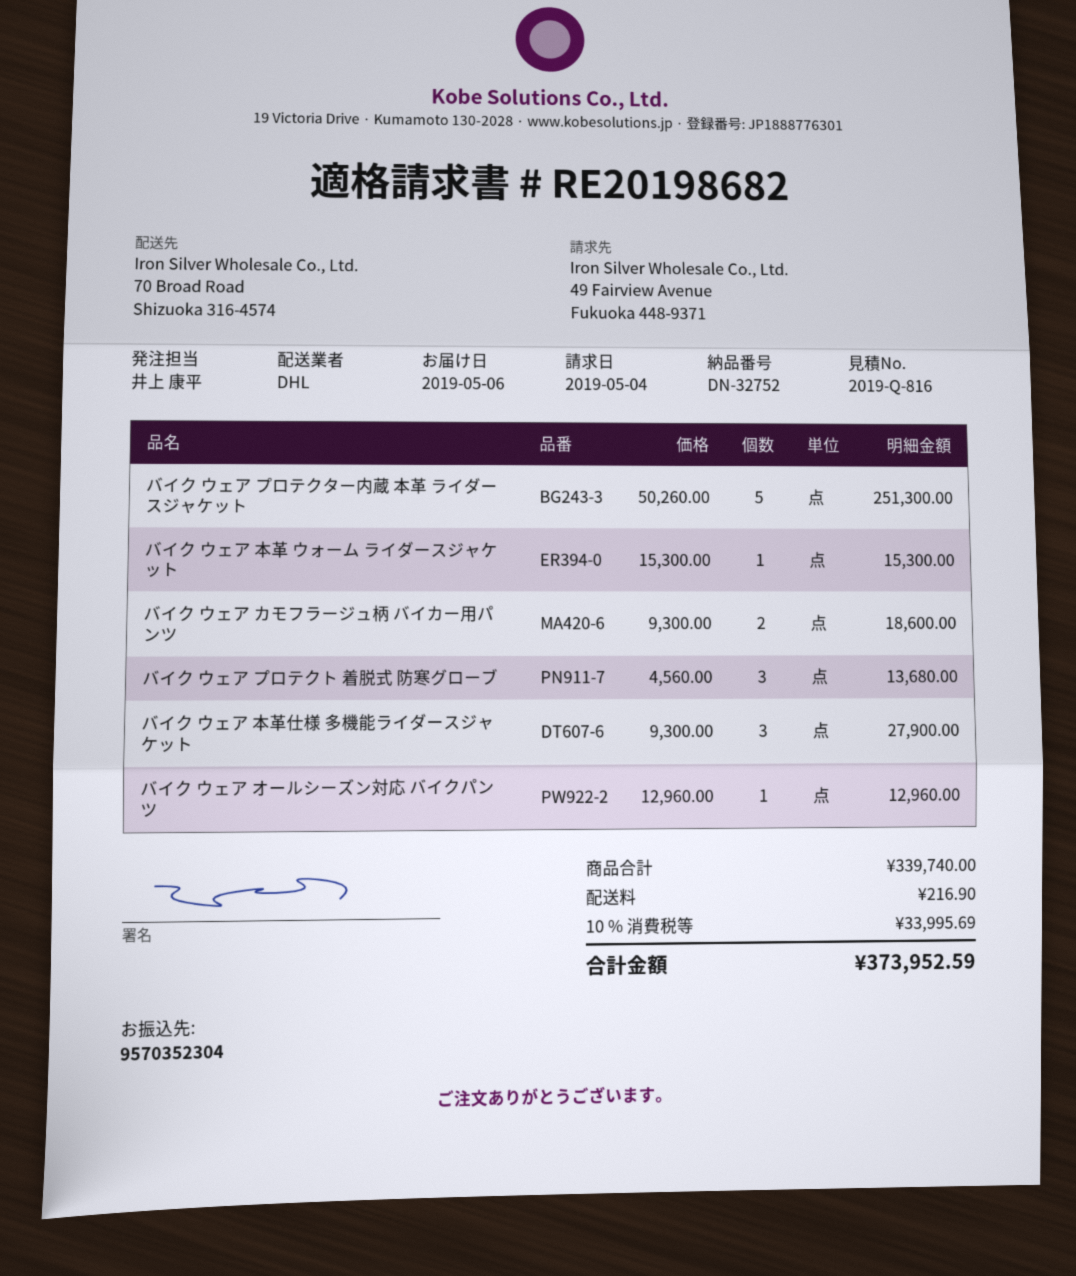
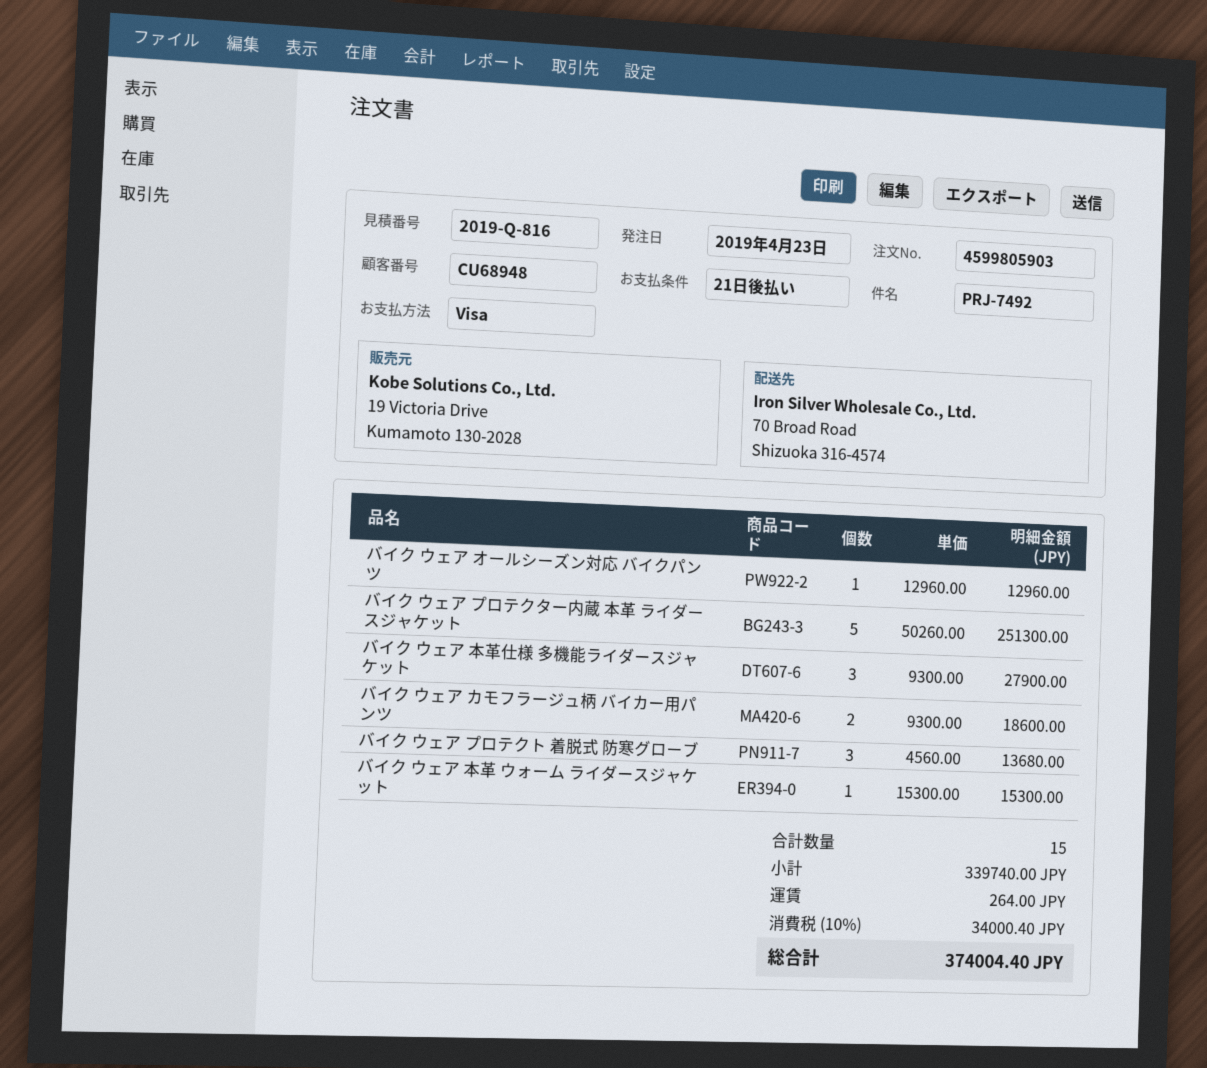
shipping: 216.90 -> 264.00
tax: 10% = 33995.69 -> 10% = 34000.40
total: 373952.59 -> 374004.40

